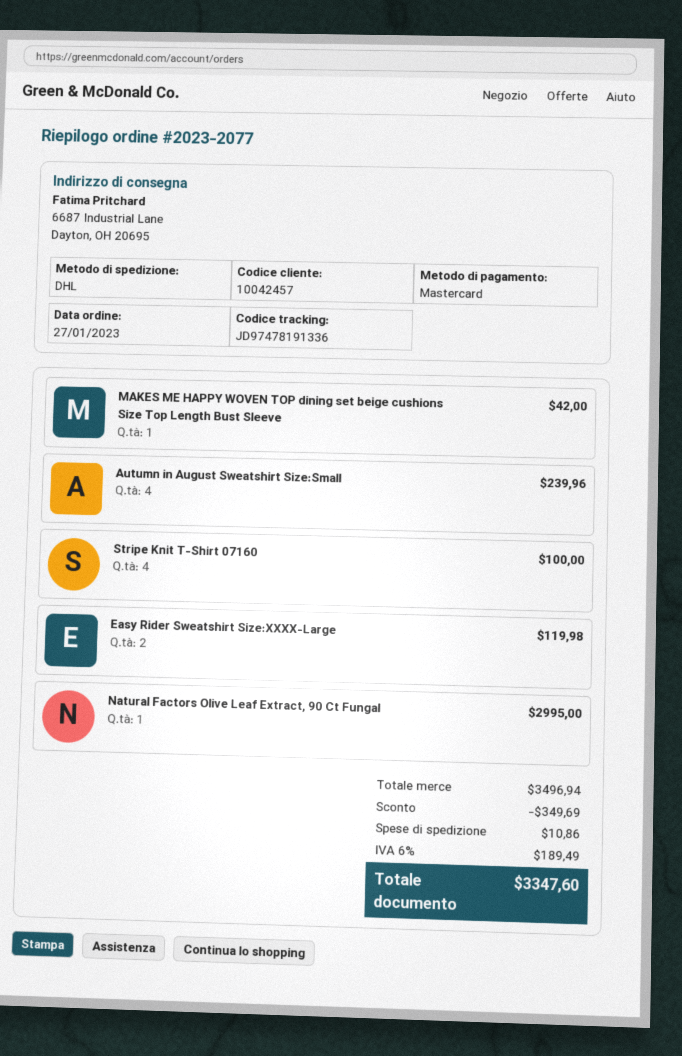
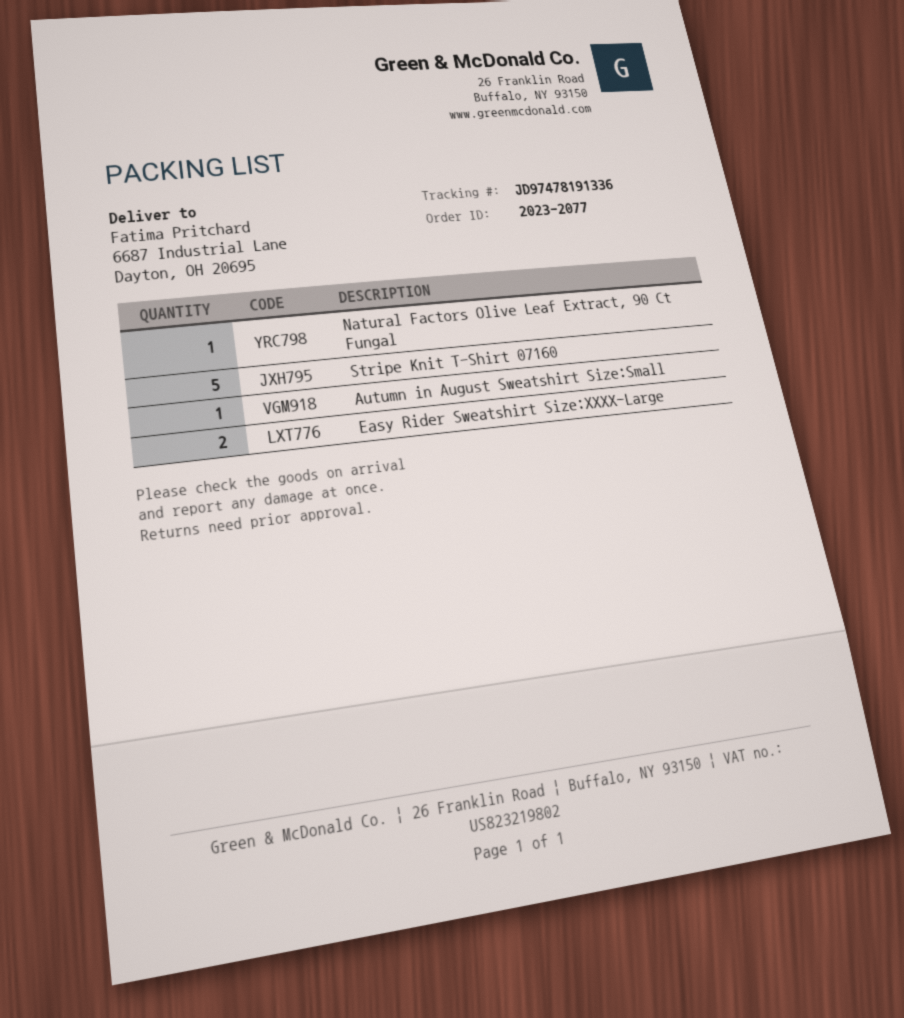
MAKES ME HAPPY WOVEN TOP dining set beige cushions Size Top Length Bust Sleeve: 1 -> none
Autumn in August Sweatshirt Size:Small: 4 -> 1
Stripe Knit T-Shirt 07160: 4 -> 5

